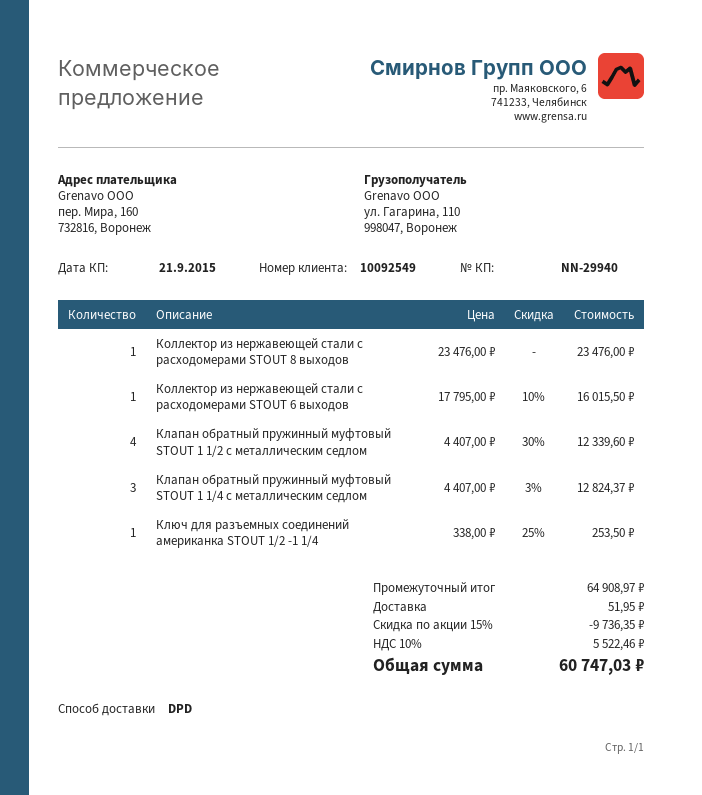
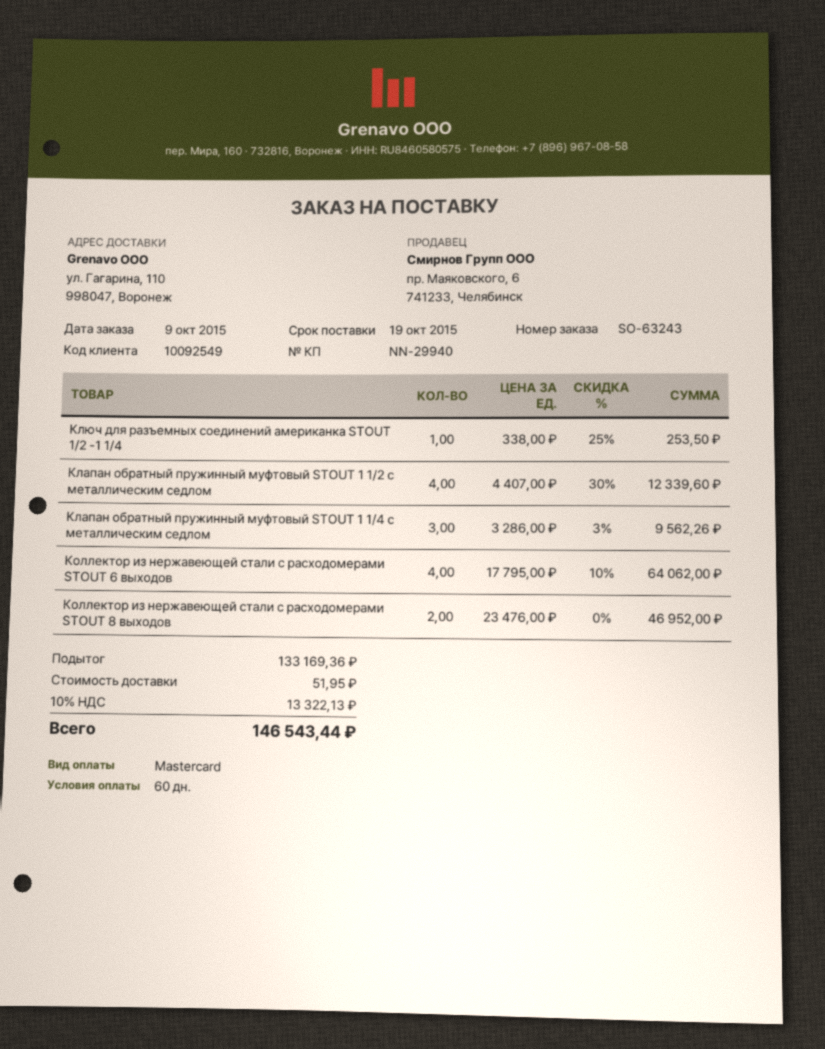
Коллектор из нержавеющей стали с расходомерами STOUT 8 выходов: 1 x 23476.00 = 23476.00 -> 2 x 23476.00 = 46952.00
Коллектор из нержавеющей стали с расходомерами STOUT 6 выходов: 1 x 17795.00 - 10% = 16015.50 -> 4 x 17795.00 - 10% = 64062.00
Клапан обратный пружинный муфтовый STOUT 1 1/4 с металлическим седлом: 3 x 4407.00 - 3% = 12824.37 -> 3 x 3286.00 - 3% = 9562.26
subtotal: 64908.97 -> 133169.36
discount: 15% = 9736.35 -> none
tax: 10% = 5522.46 -> 10% = 13322.13
total: 60747.03 -> 146543.44

